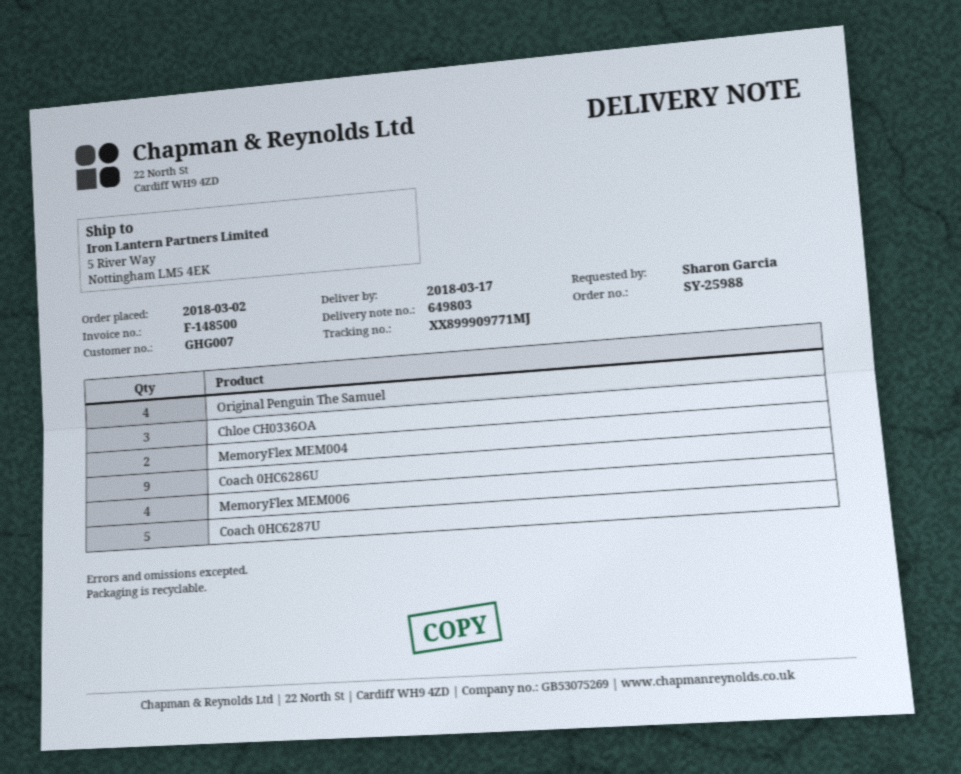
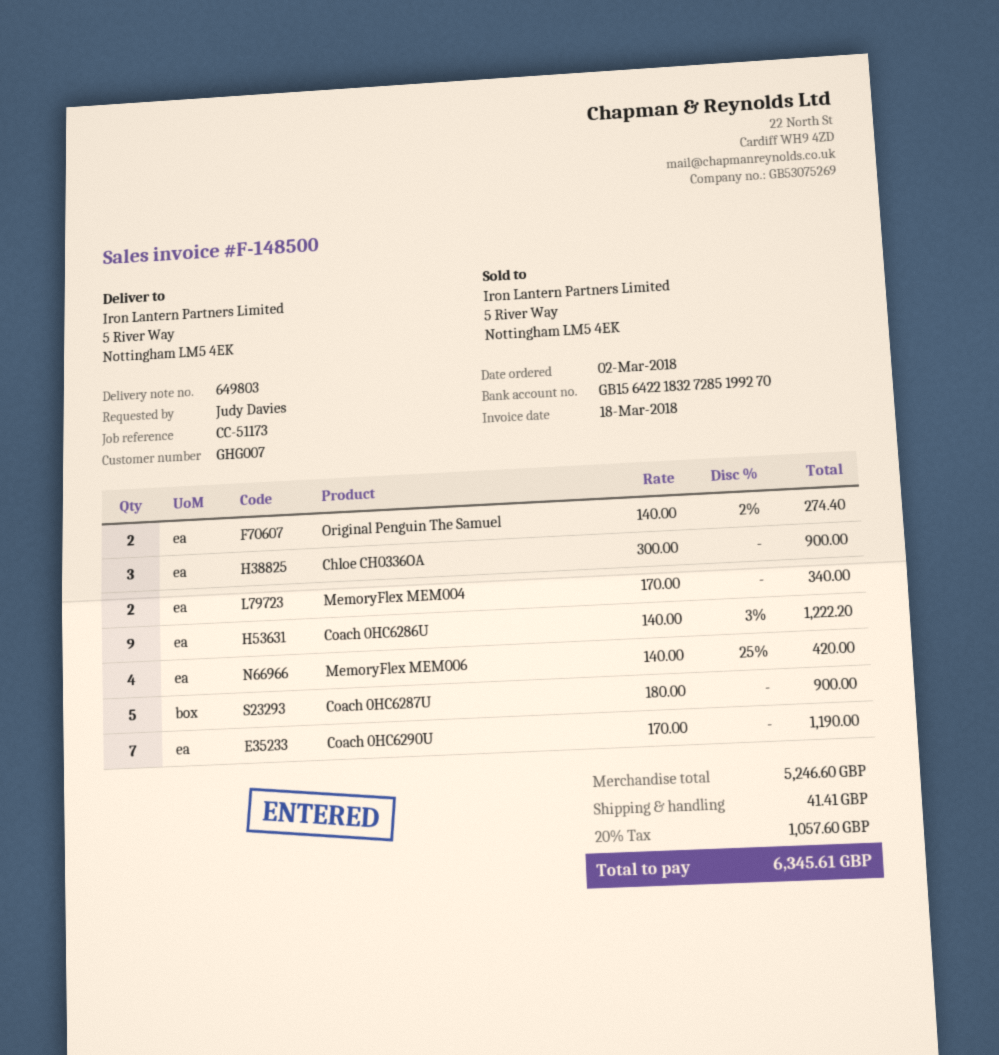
ordered by: Sharon Garcia -> Judy Davies
Original Penguin The Samuel: 4 -> 2
Coach 0HC6290U: none -> 7

